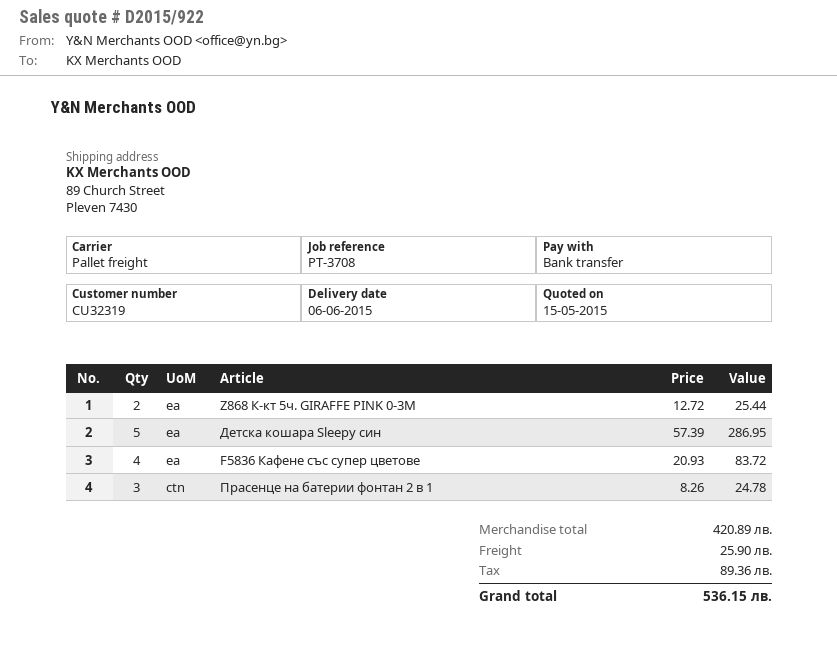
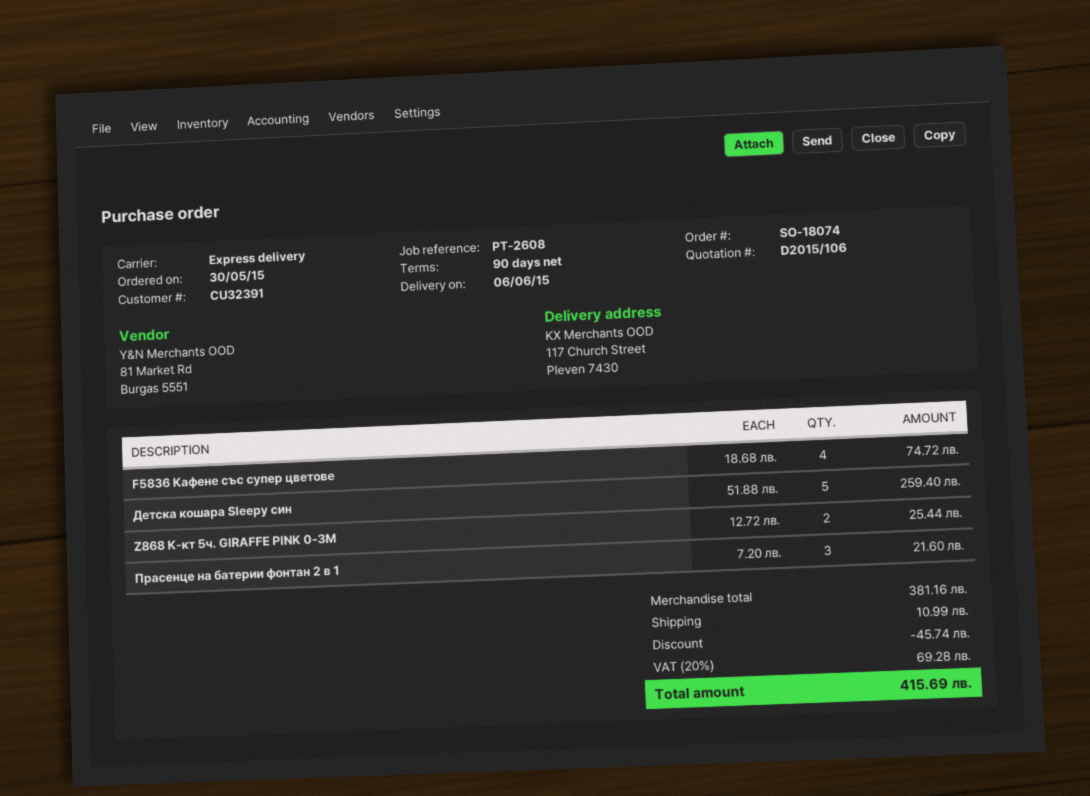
quote number: D2015/922 -> D2015/106
customer number: CU32319 -> CU32391
reference: PT-3708 -> PT-2608
shipping method: pallet freight -> express
ship to: 89 Church Street, Pleven 7430 -> 117 Church Street, Pleven 7430
Детска кошара Sleepy син: 5 x 57.39 = 286.95 -> 5 x 51.88 = 259.40
F5836 Кафене със супер цветове: 4 x 20.93 = 83.72 -> 4 x 18.68 = 74.72
Прасенце на батерии фонтан 2 в 1: 3 x 8.26 = 24.78 -> 3 x 7.20 = 21.60
subtotal: 420.89 -> 381.16
discount: none -> 45.74
shipping: 25.90 -> 10.99
tax: 89.36 -> 69.28
total: 536.15 -> 415.69

